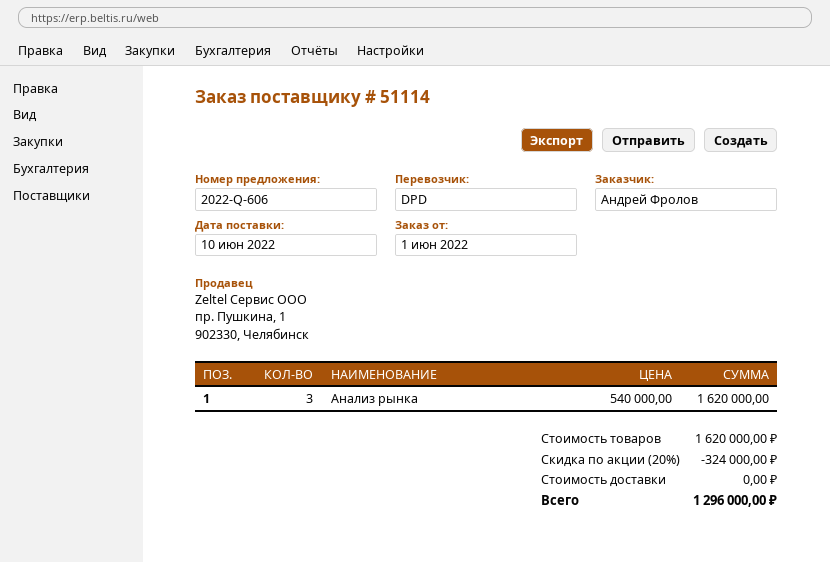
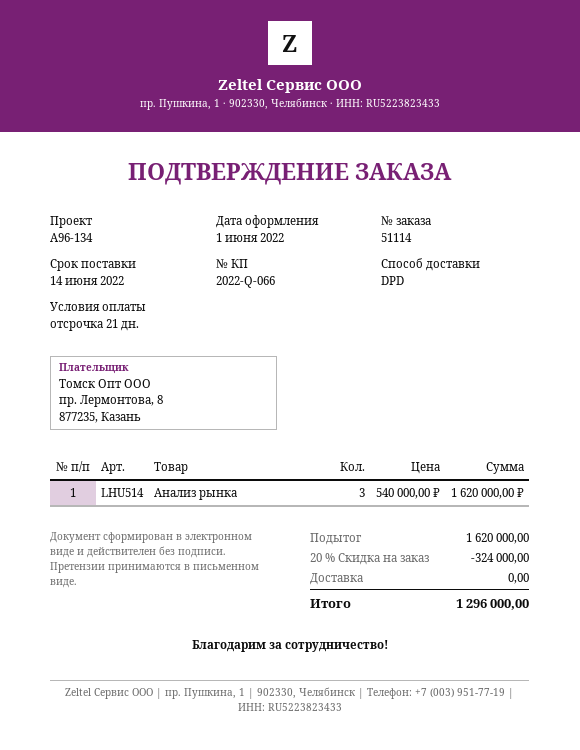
quote number: 2022-Q-606 -> 2022-Q-066
delivery date: 2022-06-10 -> 2022-06-14

